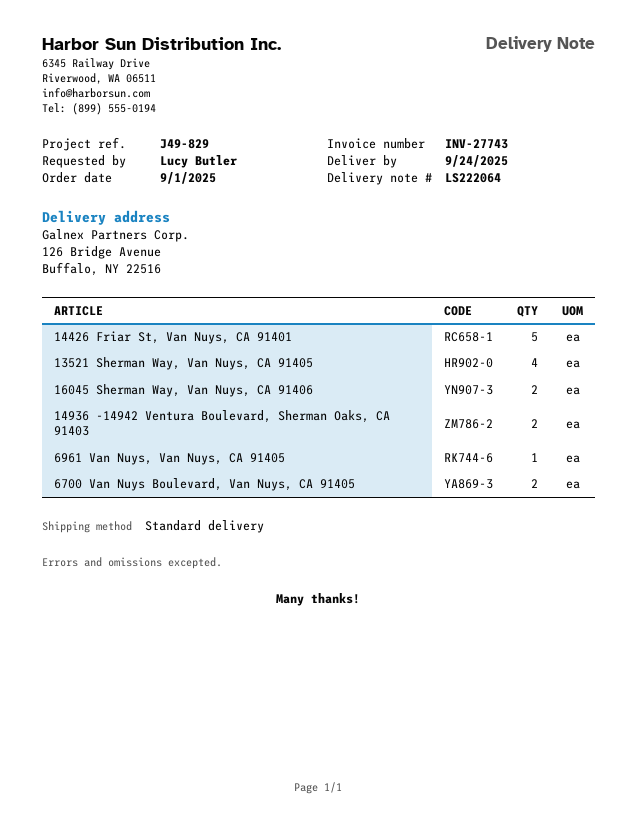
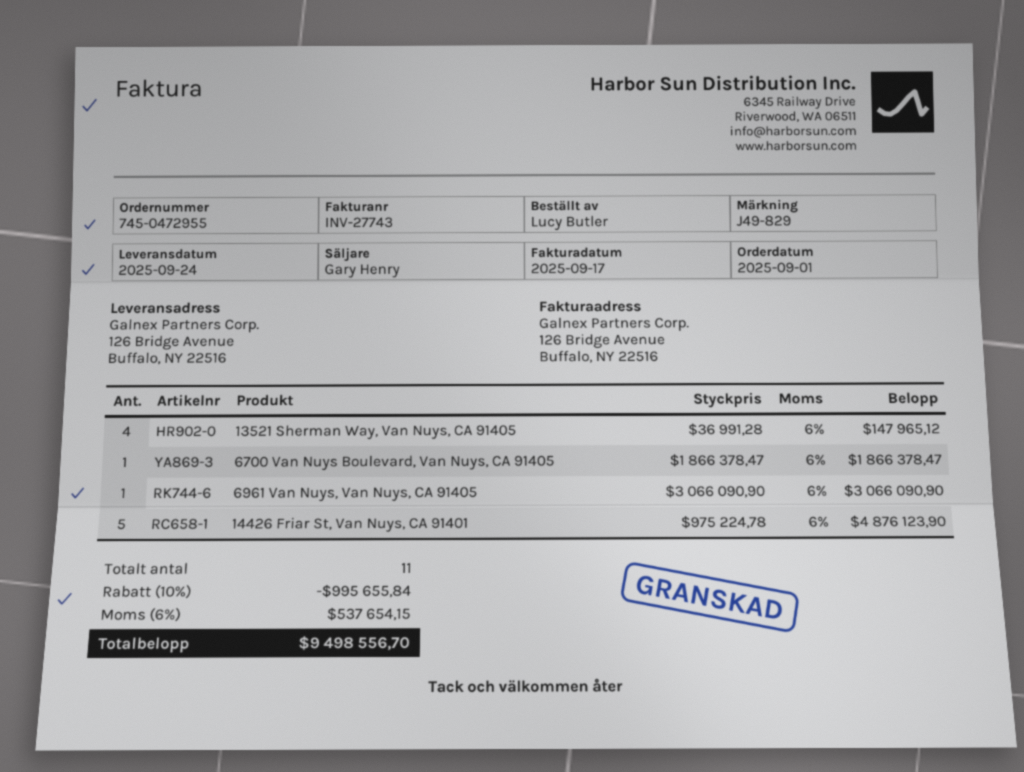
16045 Sherman Way, Van Nuys, CA 91406: 2 -> none
14936 -14942 Ventura Boulevard, Sherman Oaks, CA 91403: 2 -> none
6700 Van Nuys Boulevard, Van Nuys, CA 91405: 2 -> 1

